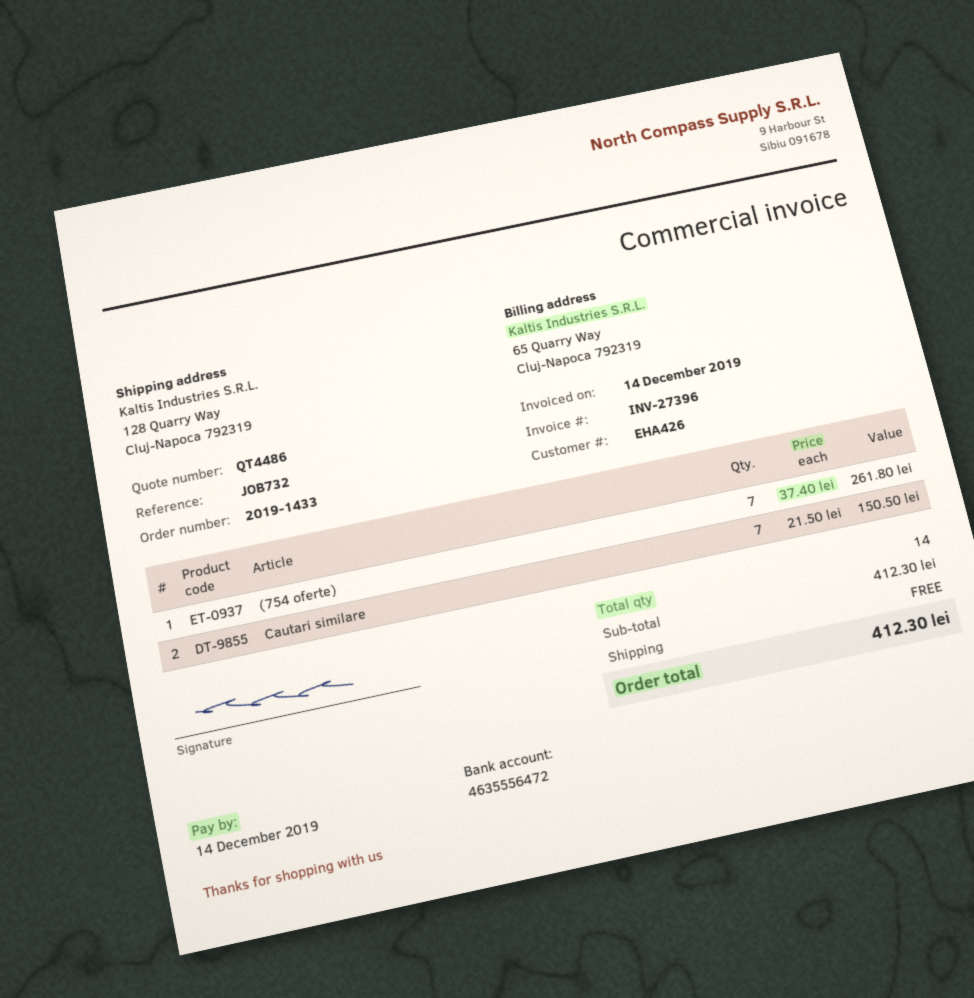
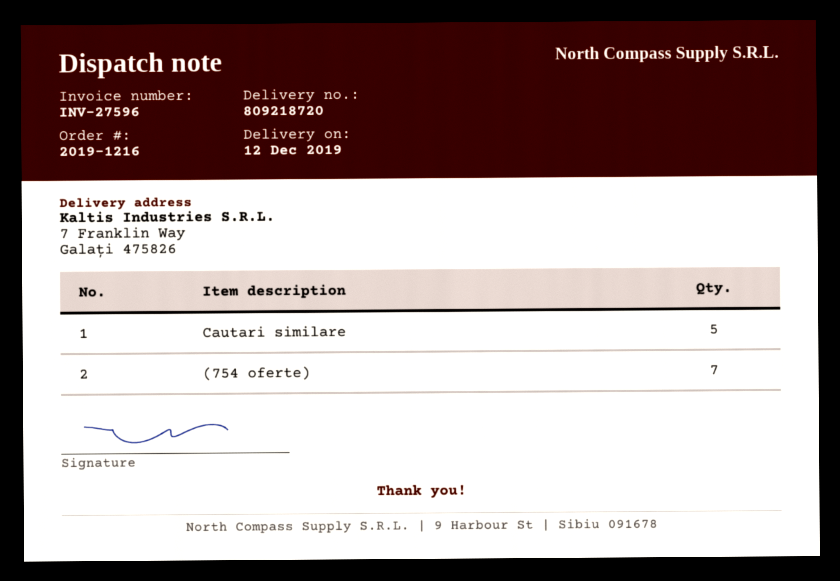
order number: 2019-1433 -> 2019-1216
invoice number: INV-27396 -> INV-27596
ship to: 128 Quarry Way, Cluj-Napoca 792319 -> 7 Franklin Way, Galați 475826
Cautari similare: 7 -> 5

